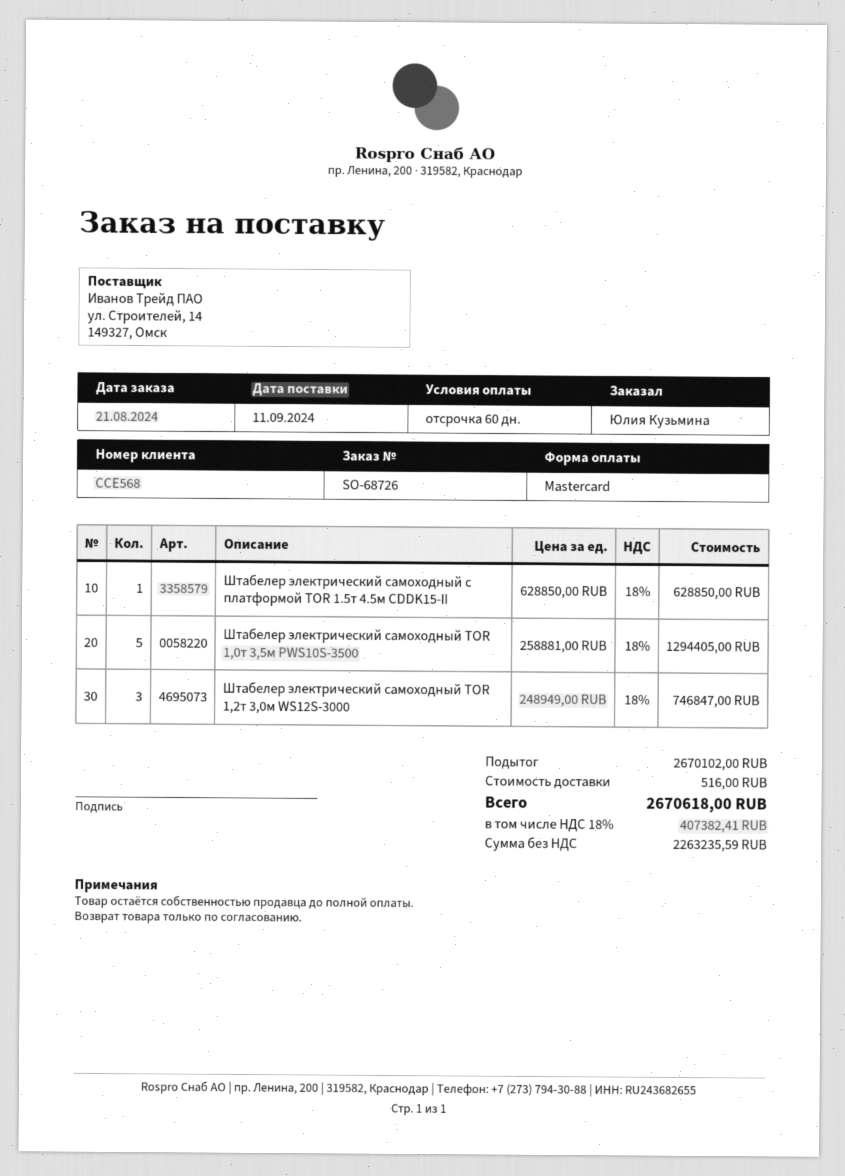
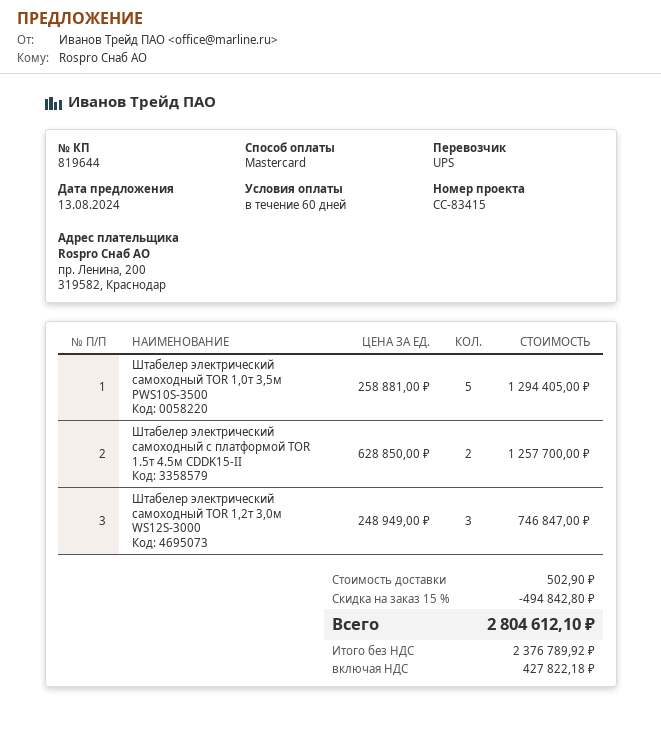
Штабелер электрический самоходный с платформой TOR 1.5т 4.5м CDDK15-II: 1 x 628850.00 = 628850.00 -> 2 x 628850.00 = 1257700.00
discount: none -> 15% = 494842.80
shipping: 516.00 -> 502.90
net: 2263235.59 -> 2376789.92
tax: 407382.41 -> 427822.18
total: 2670618.00 -> 2804612.10

